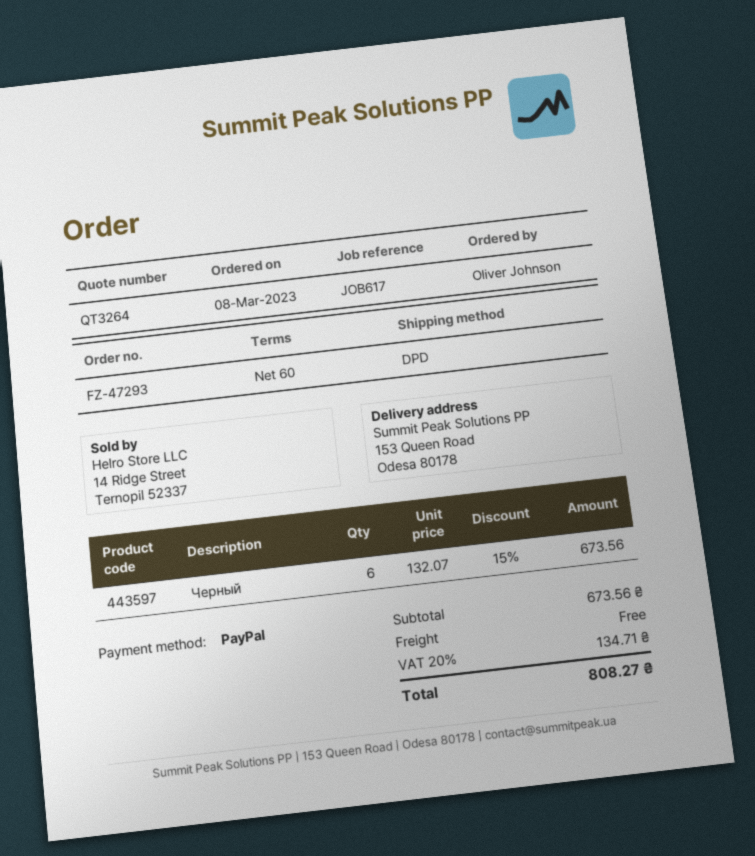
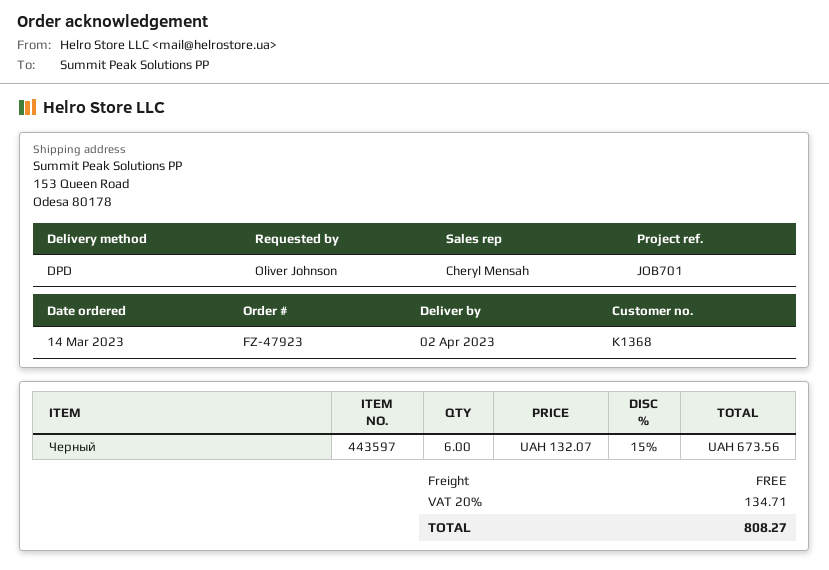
order number: FZ-47293 -> FZ-47923
order date: 2023-03-08 -> 2023-03-14
reference: JOB617 -> JOB701

